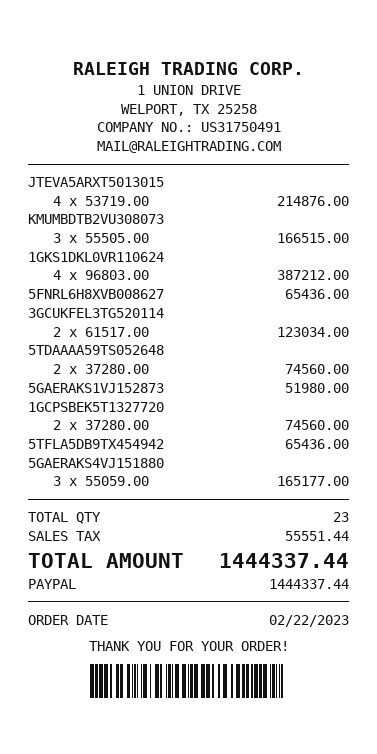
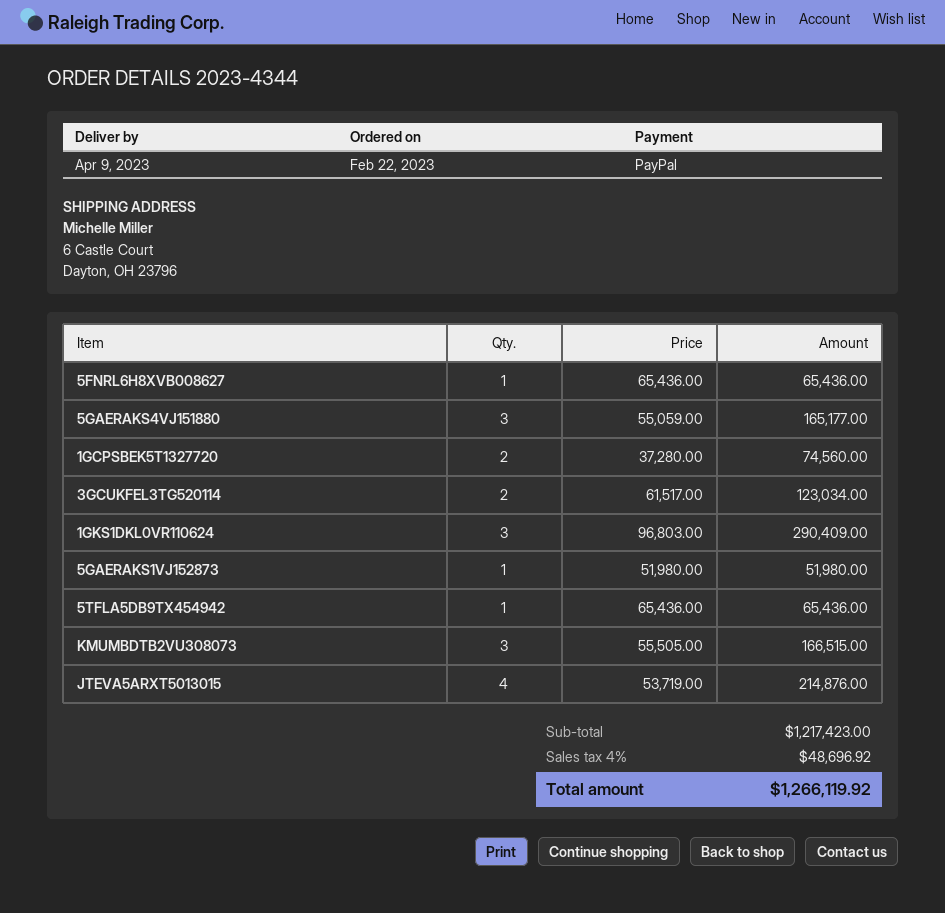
1GKS1DKL0VR110624: 4 x 96803.00 = 387212.00 -> 3 x 96803.00 = 290409.00
5TDAAAA59TS052648: 2 x 37280.00 = 74560.00 -> none
tax: 55551.44 -> 48696.92
total: 1444337.44 -> 1266119.92

